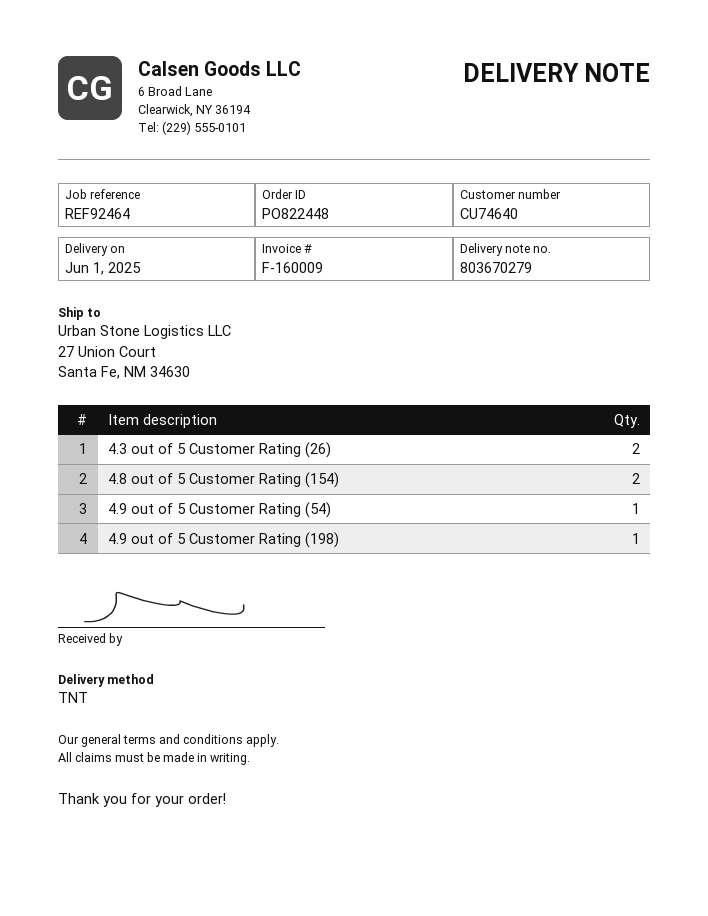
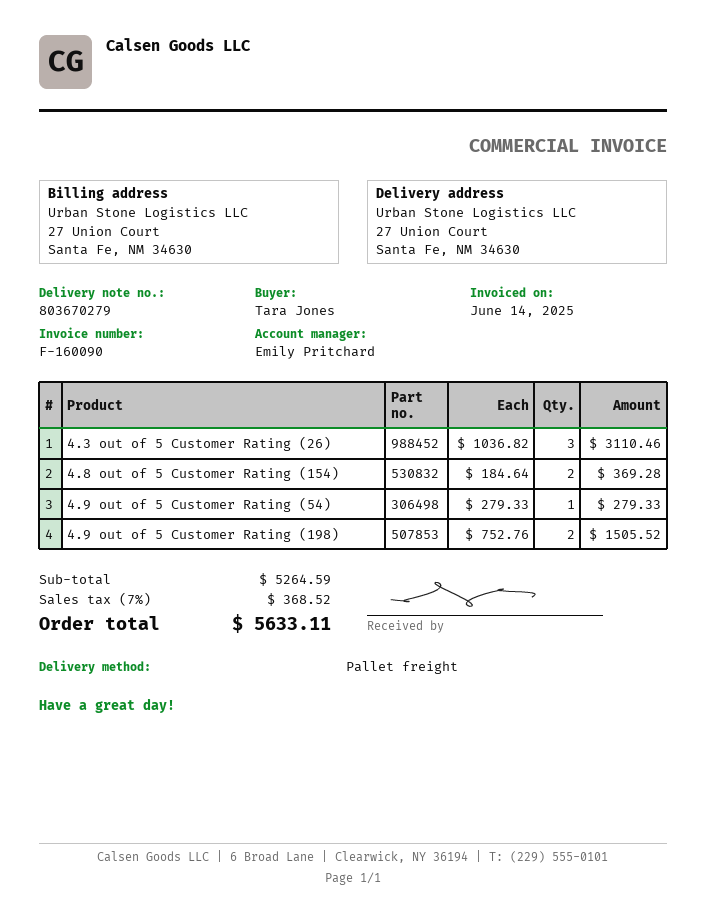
invoice number: F-160009 -> F-160090
shipping method: TNT -> pallet freight
4.3 out of 5 Customer Rating (26): 2 -> 3
4.9 out of 5 Customer Rating (198): 1 -> 2

